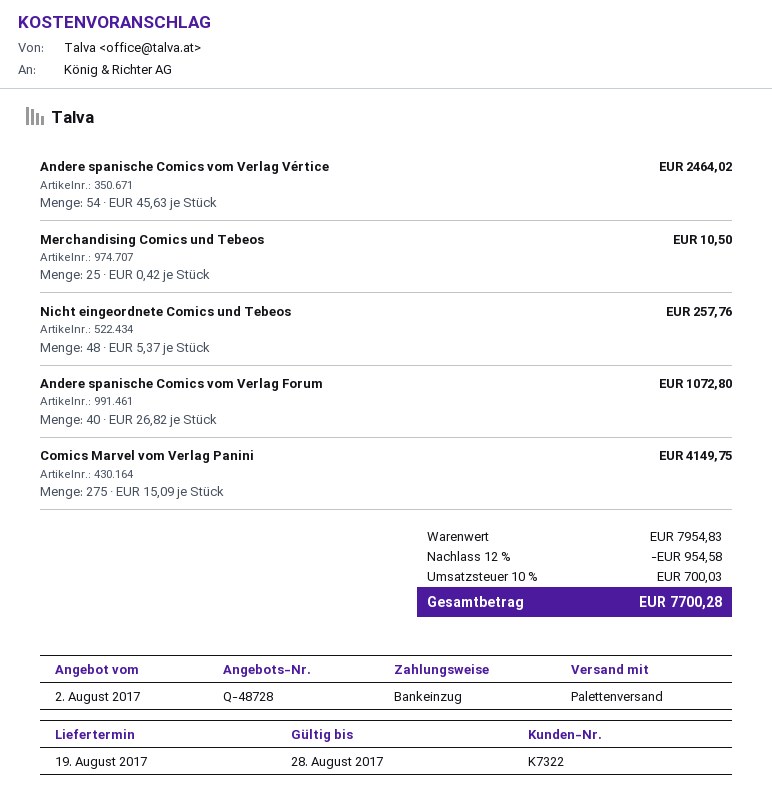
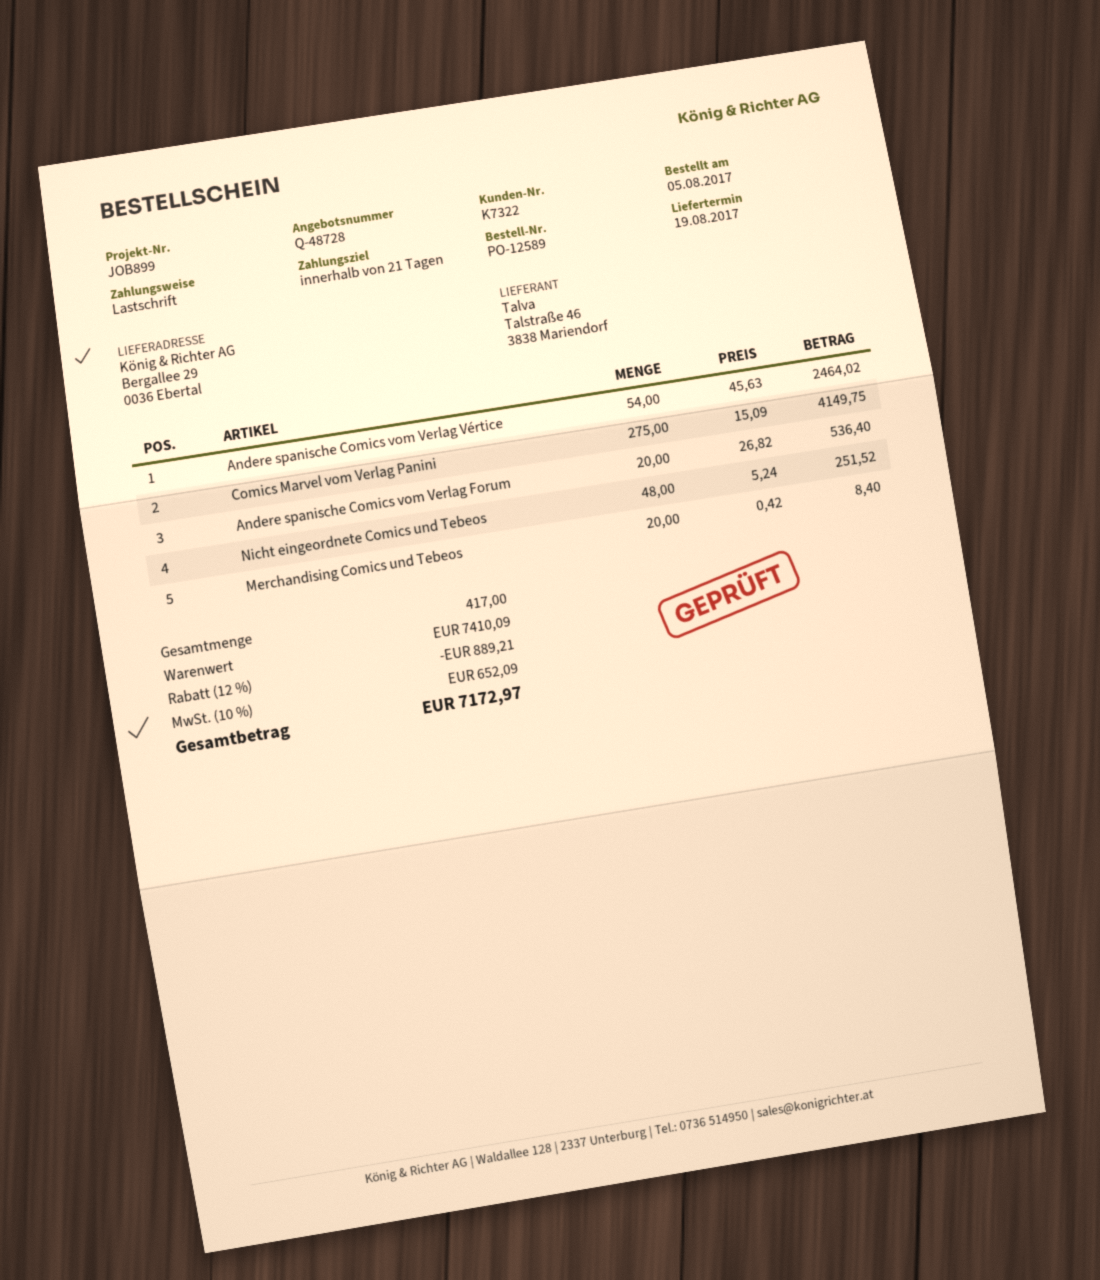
Merchandising Comics und Tebeos: 25 x 0.42 = 10.50 -> 20 x 0.42 = 8.40
Nicht eingeordnete Comics und Tebeos: 48 x 5.37 = 257.76 -> 48 x 5.24 = 251.52
Andere spanische Comics vom Verlag Forum: 40 x 26.82 = 1072.80 -> 20 x 26.82 = 536.40
subtotal: 7954.83 -> 7410.09
discount: 12% = 954.58 -> 12% = 889.21
tax: 10% = 700.03 -> 10% = 652.09
total: 7700.28 -> 7172.97

